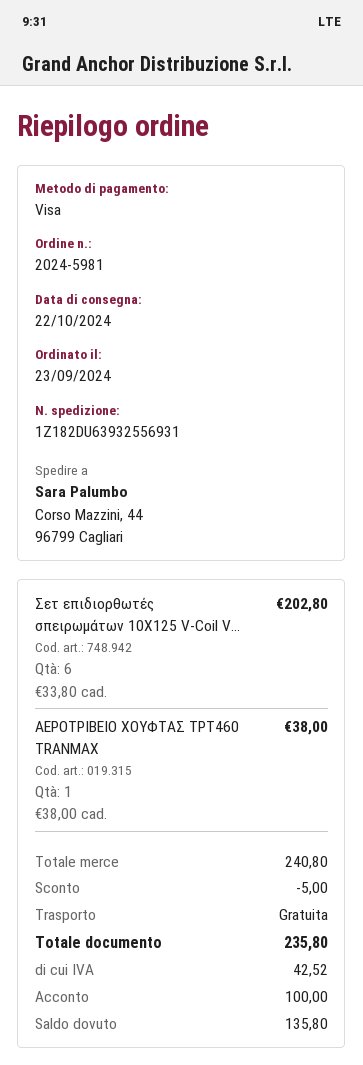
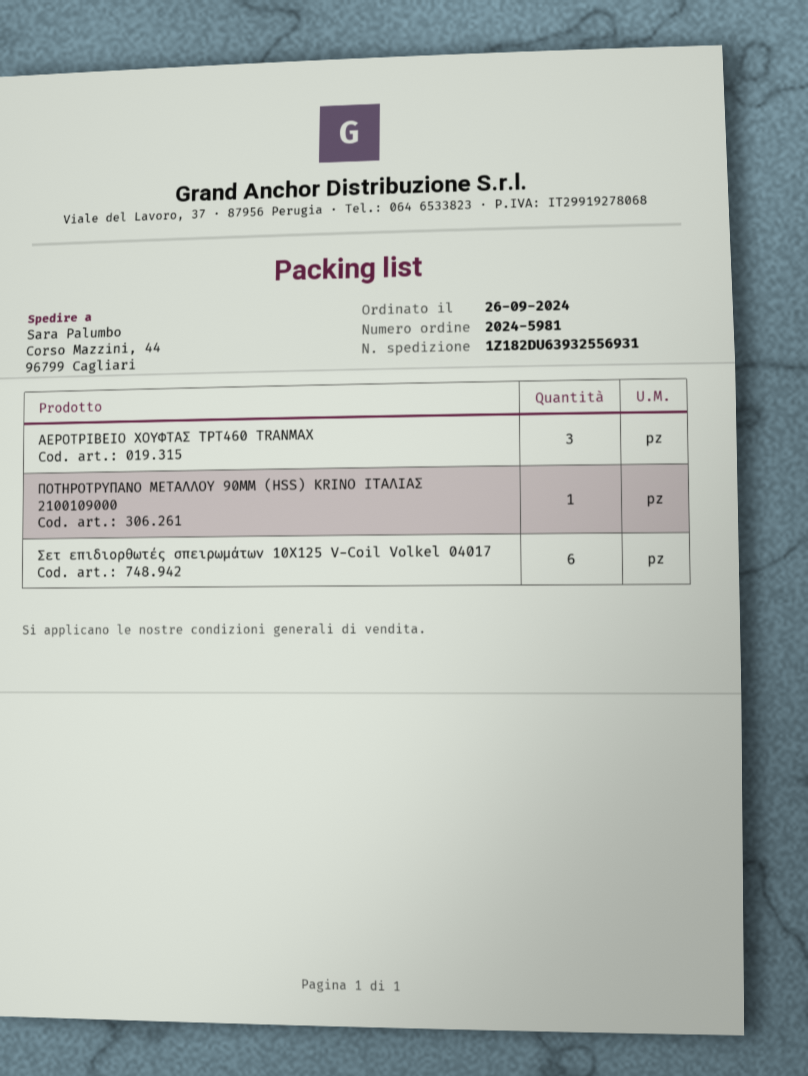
order date: 2024-09-23 -> 2024-09-26
ΑΕΡΟΤΡΙΒΕΙΟ ΧΟΥΦΤΑΣ TPT460 TRANMAX: 1 -> 3
ΠΟΤΗΡΟΤΡΥΠΑΝΟ ΜΕΤΑΛΛΟΥ 90MM (HSS) KRINO ΙΤΑΛΙΑΣ 2100109000: none -> 1

